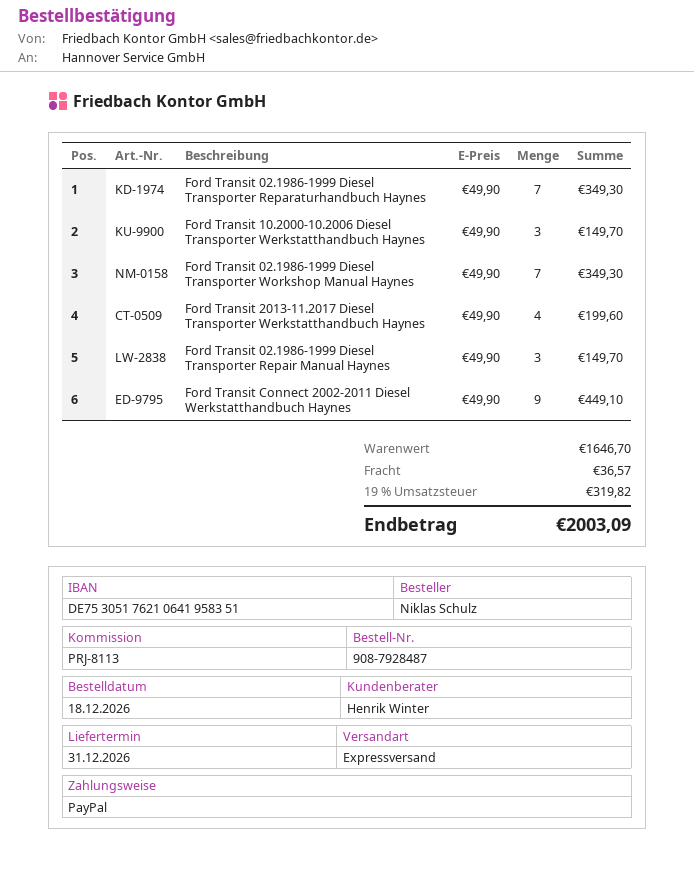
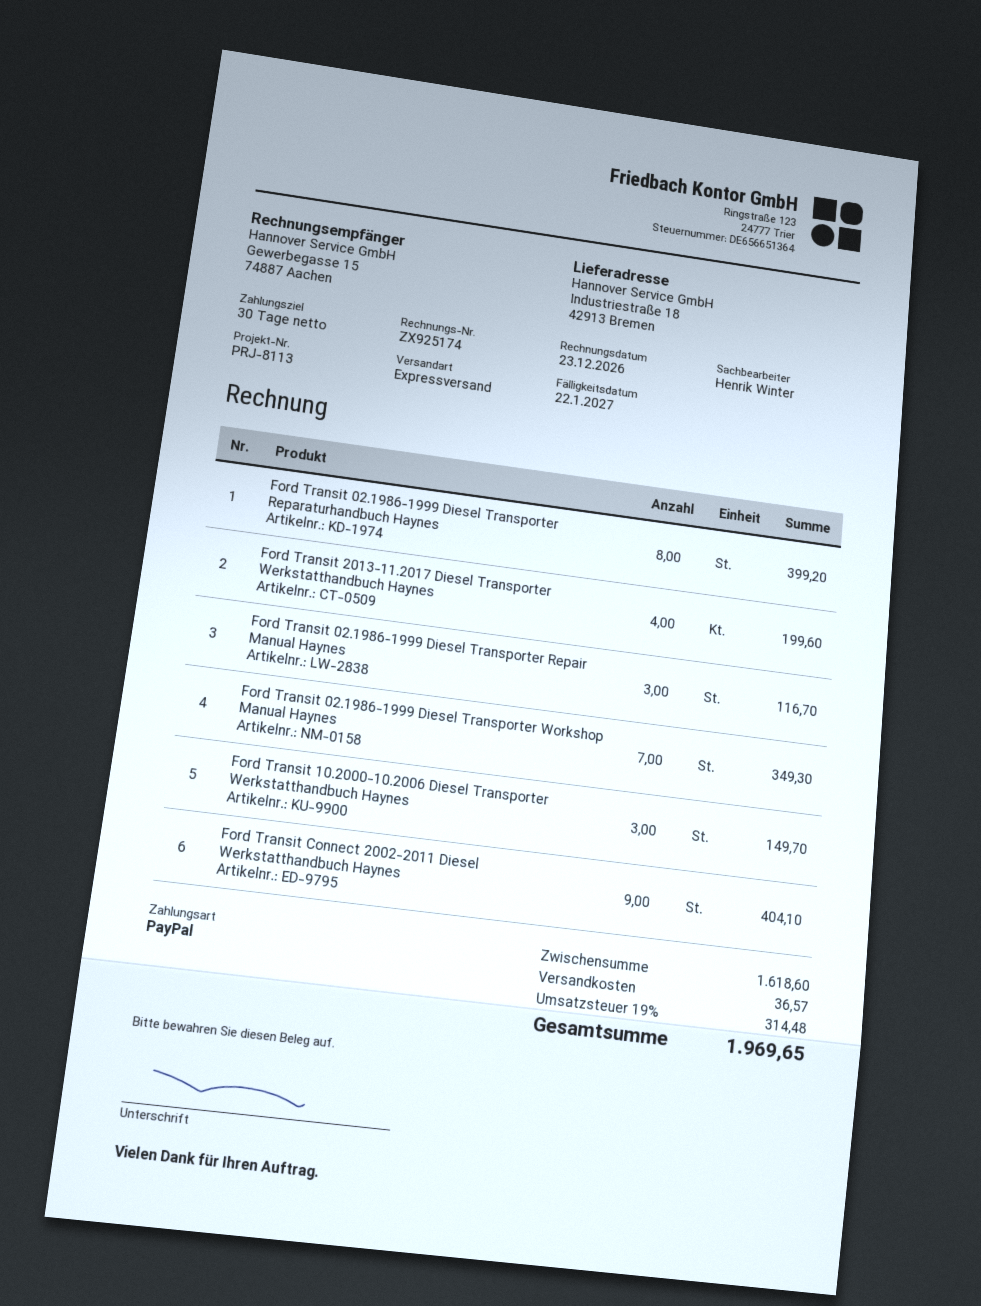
Ford Transit 02.1986-1999 Diesel Transporter Reparaturhandbuch Haynes: 7 for 349.30 -> 8 for 399.20
Ford Transit 02.1986-1999 Diesel Transporter Repair Manual Haynes: 3 for 149.70 -> 3 for 116.70
Ford Transit Connect 2002-2011 Diesel Werkstatthandbuch Haynes: 9 for 449.10 -> 9 for 404.10
subtotal: 1646.70 -> 1618.60
tax: 19% = 319.82 -> 19% = 314.48
total: 2003.09 -> 1969.65

